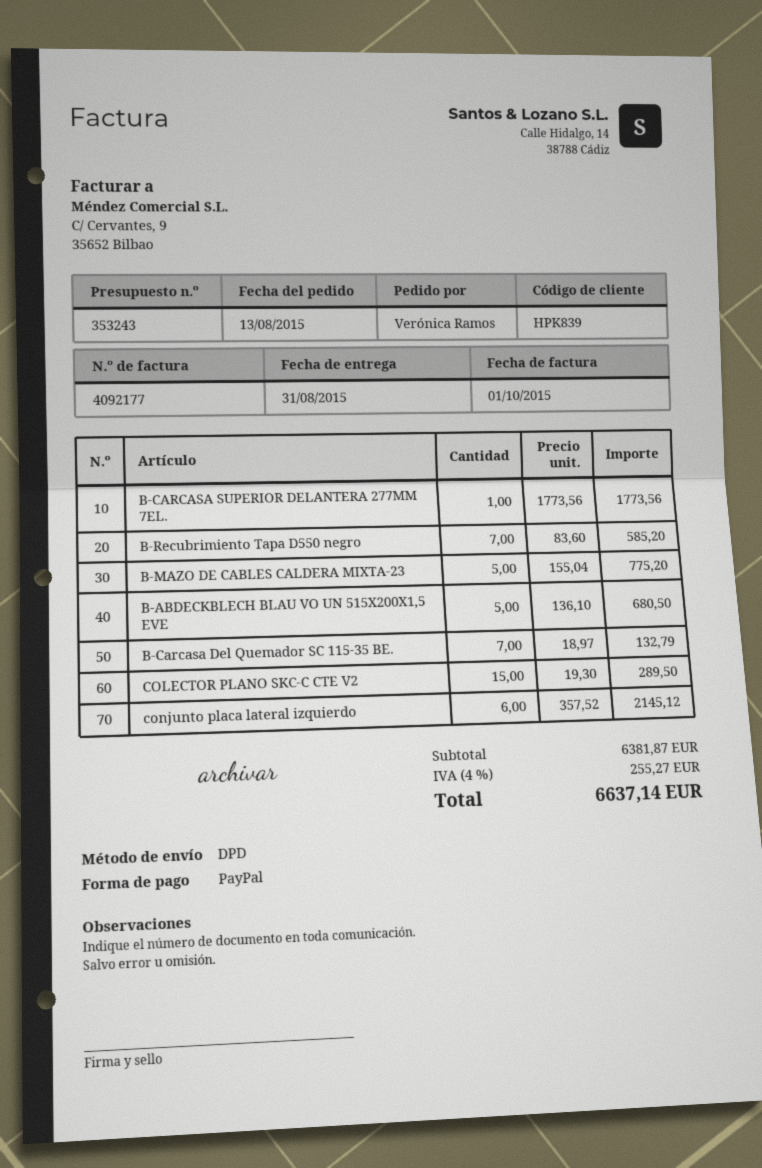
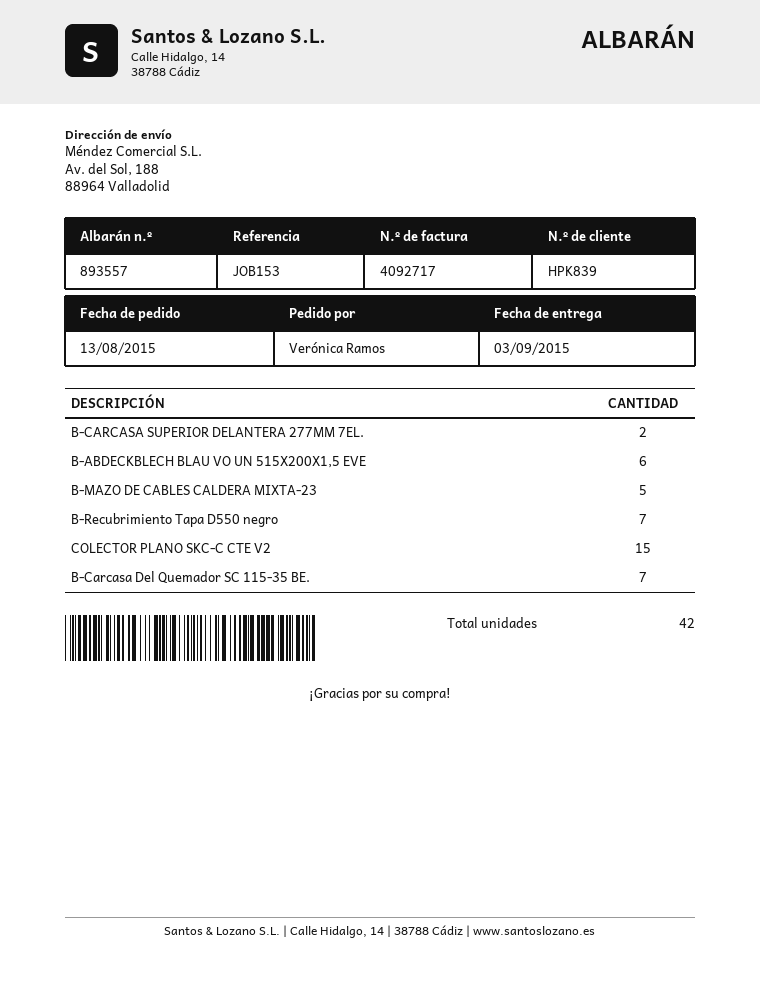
delivery date: 2015-08-31 -> 2015-09-03
invoice number: 4092177 -> 4092717
B-CARCASA SUPERIOR DELANTERA 277MM 7EL.: 1 -> 2
B-ABDECKBLECH BLAU VO UN 515X200X1,5 EVE: 5 -> 6
conjunto placa lateral izquierdo: 6 -> none

